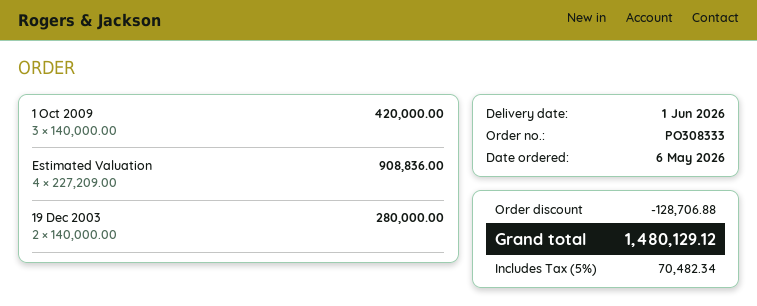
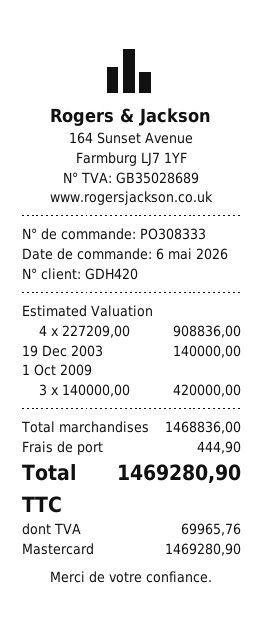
19 Dec 2003: 2 x 140000.00 = 280000.00 -> 1 x 140000.00 = 140000.00
discount: 128706.88 -> none
shipping: none -> 444.90
tax: 70482.34 -> 69965.76
total: 1480129.12 -> 1469280.90

